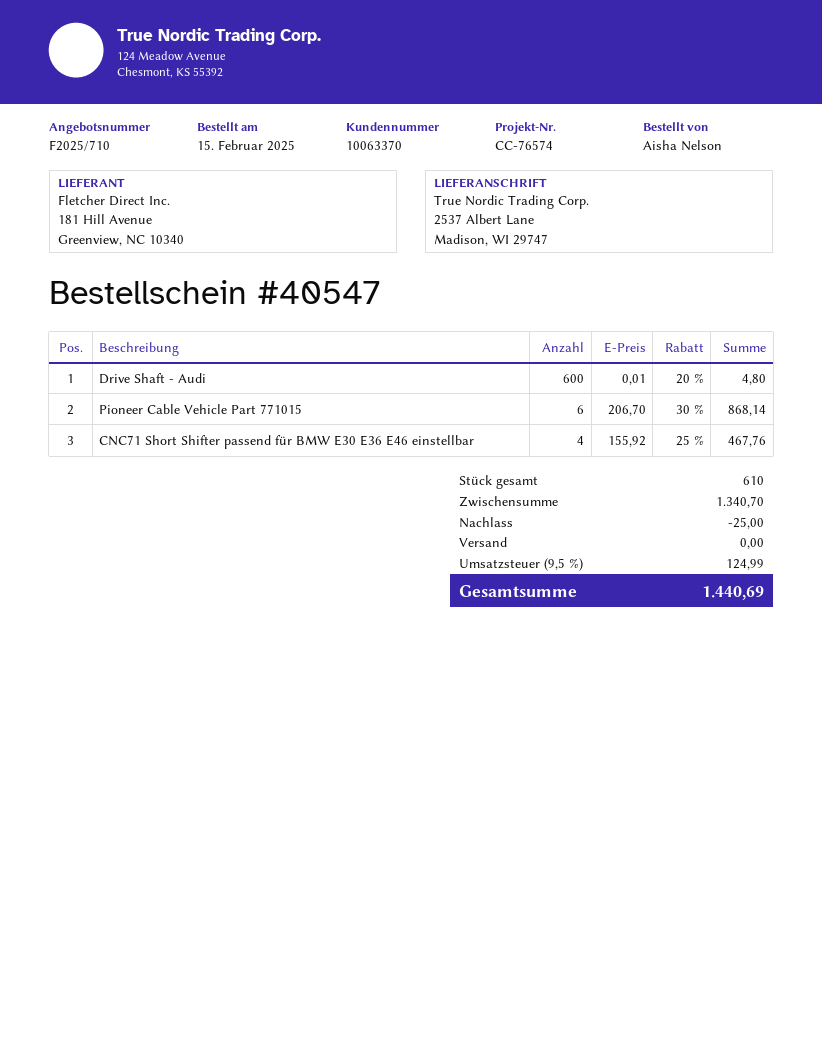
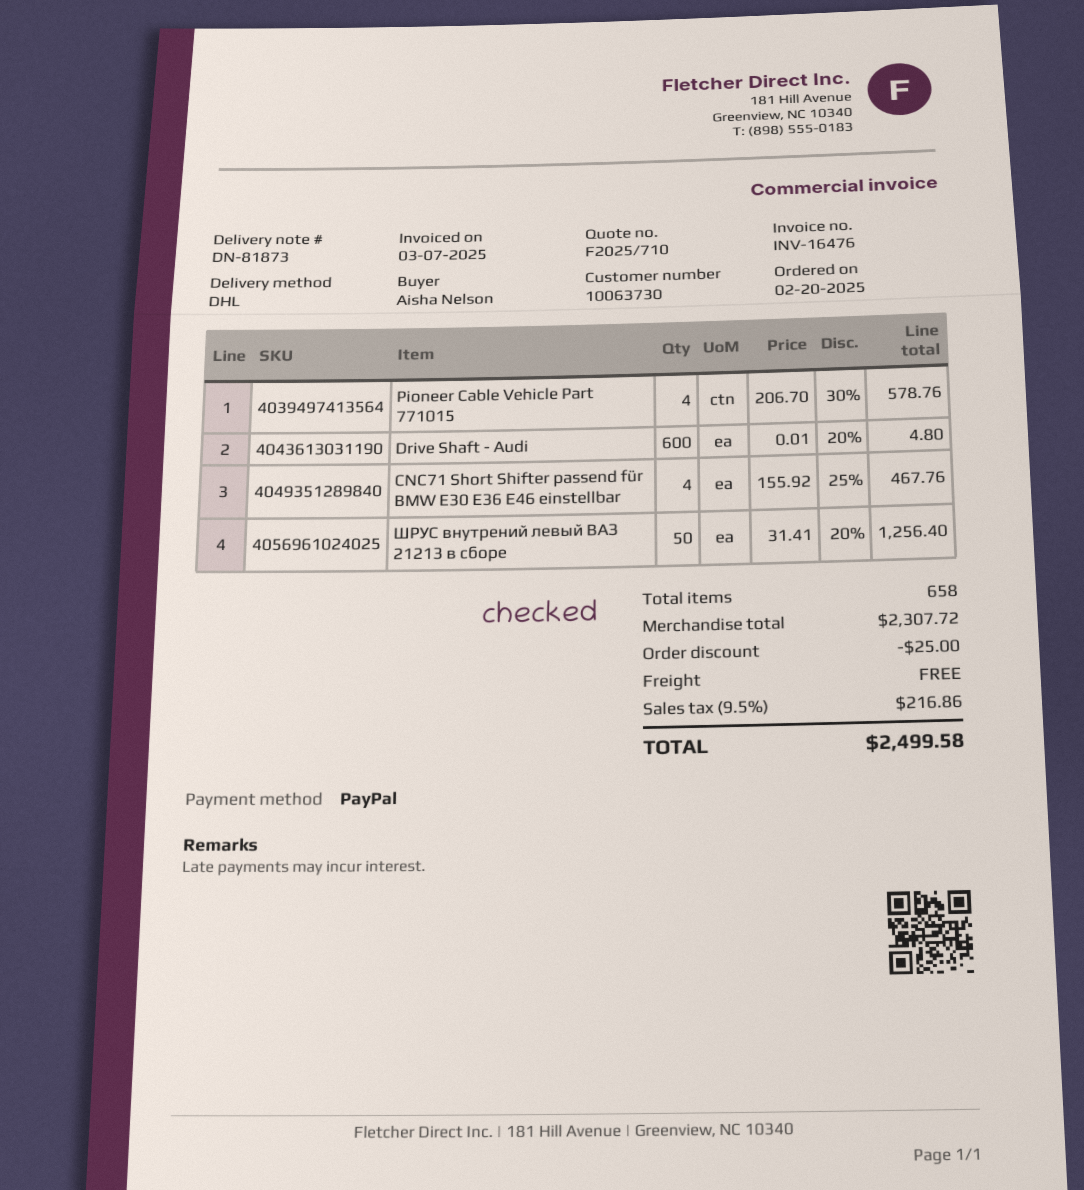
order date: 2025-02-15 -> 2025-02-20
customer number: 10063370 -> 10063730
Pioneer Cable Vehicle Part 771015: 6 x 206.70 - 30% = 868.14 -> 4 x 206.70 - 30% = 578.76
ШРУС внутрений левый ВАЗ 21213 в сборе: none -> 50 x 31.41 - 20% = 1256.40
total quantity: 610 -> 658
subtotal: 1340.70 -> 2307.72
tax: 9.5% = 124.99 -> 9.5% = 216.86
total: 1440.69 -> 2499.58

